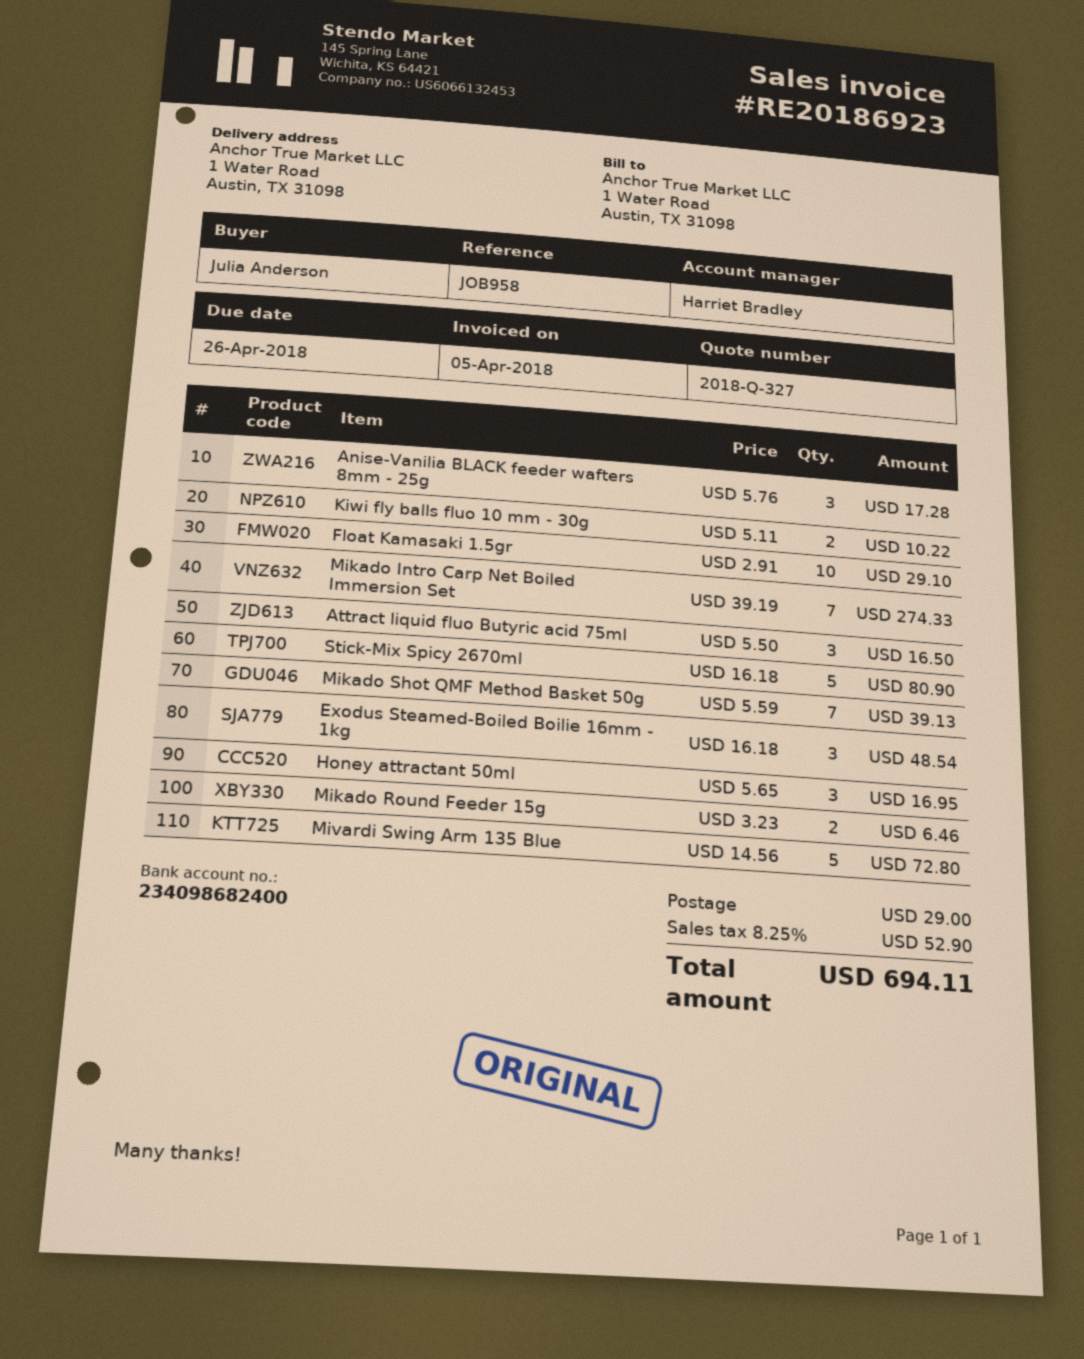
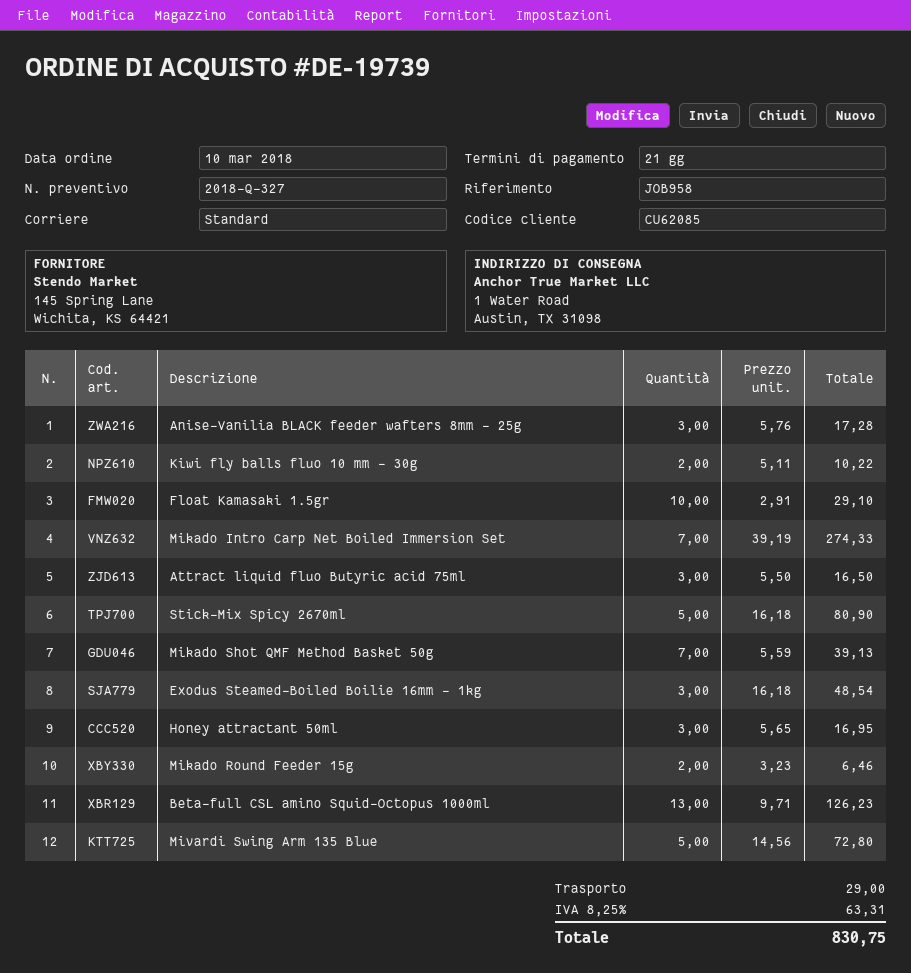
Beta-full CSL amino Squid-Octopus 1000ml: none -> 13 x 9.71 = 126.23
tax: 8.25% = 52.90 -> 8.25% = 63.31
total: 694.11 -> 830.75

